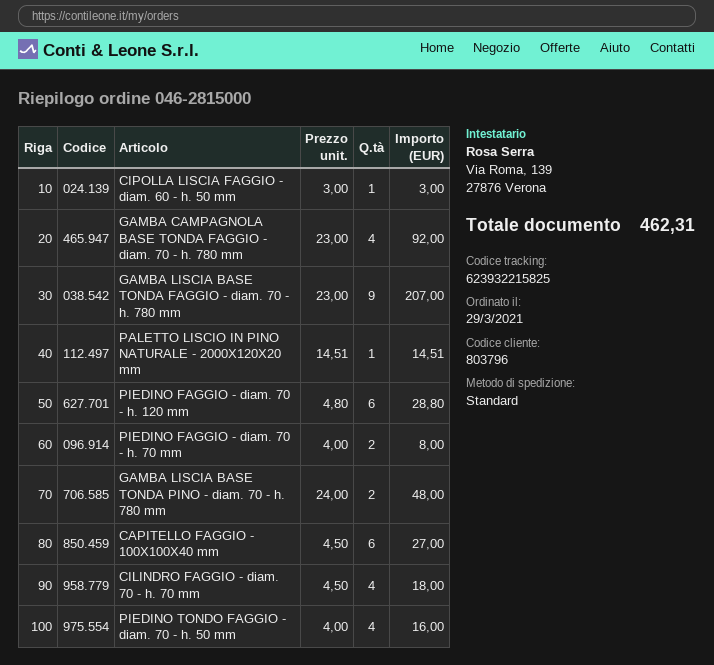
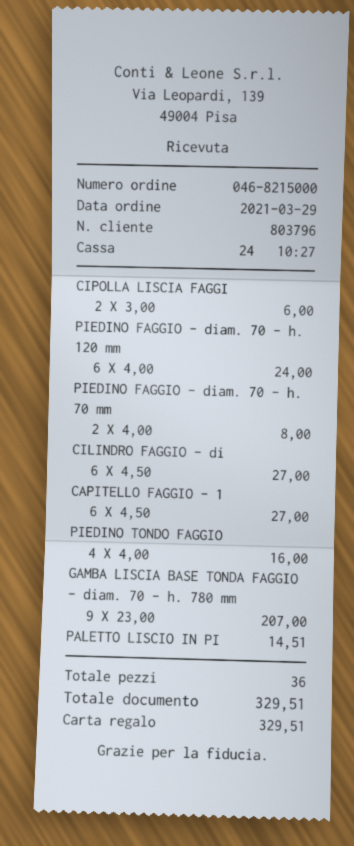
order number: 046-2815000 -> 046-8215000
CIPOLLA LISCIA FAGGIO - diam. 60 - h. 50 mm: 1 x 3.00 = 3.00 -> 2 x 3.00 = 6.00
GAMBA CAMPAGNOLA BASE TONDA FAGGIO - diam. 70 - h. 780 mm: 4 x 23.00 = 92.00 -> none
PIEDINO FAGGIO - diam. 70 - h. 120 mm: 6 x 4.80 = 28.80 -> 6 x 4.00 = 24.00
GAMBA LISCIA BASE TONDA PINO - diam. 70 - h. 780 mm: 2 x 24.00 = 48.00 -> none
CILINDRO FAGGIO - diam. 70 - h. 70 mm: 4 x 4.50 = 18.00 -> 6 x 4.50 = 27.00
total: 462.31 -> 329.51

